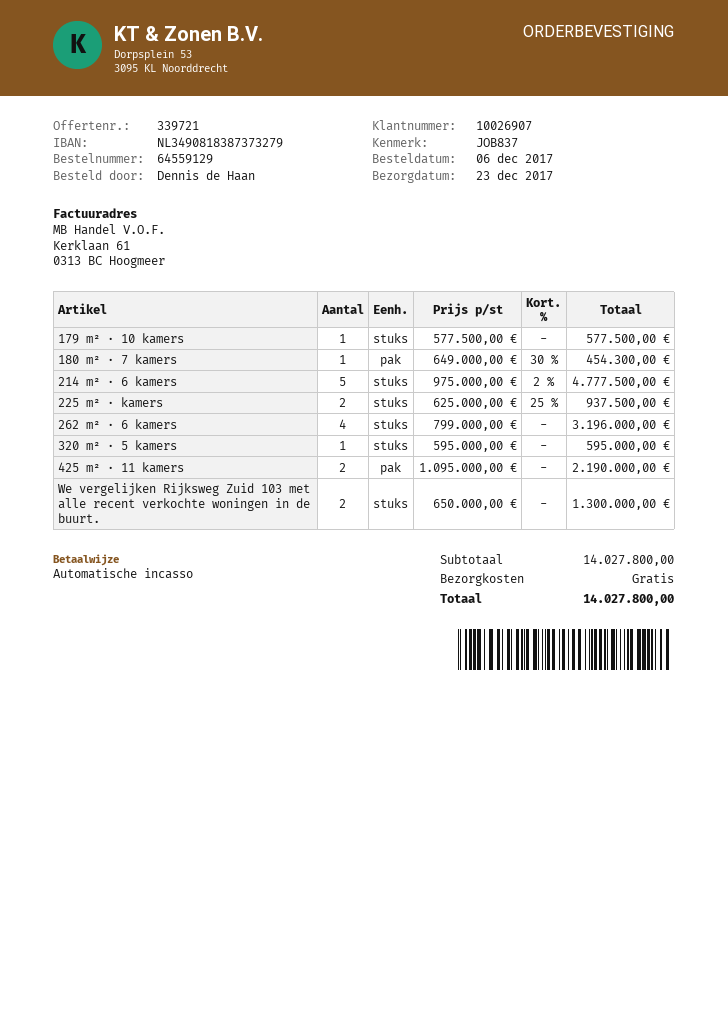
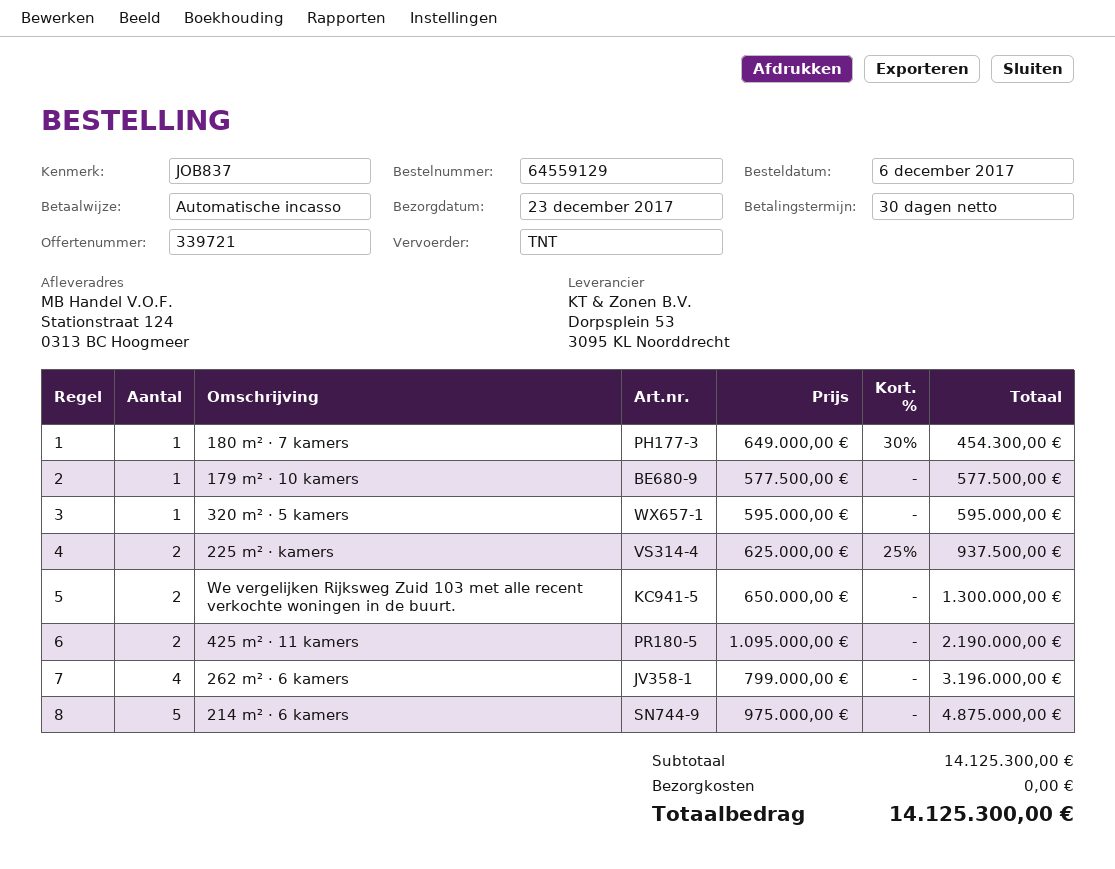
214 m² · 6 kamers: 5 x 975000.00 - 2% = 4777500.00 -> 5 x 975000.00 = 4875000.00
subtotal: 14027800.00 -> 14125300.00
total: 14027800.00 -> 14125300.00

